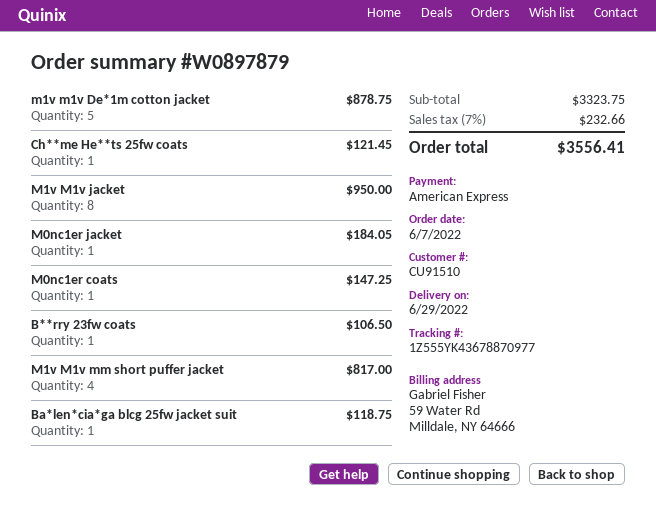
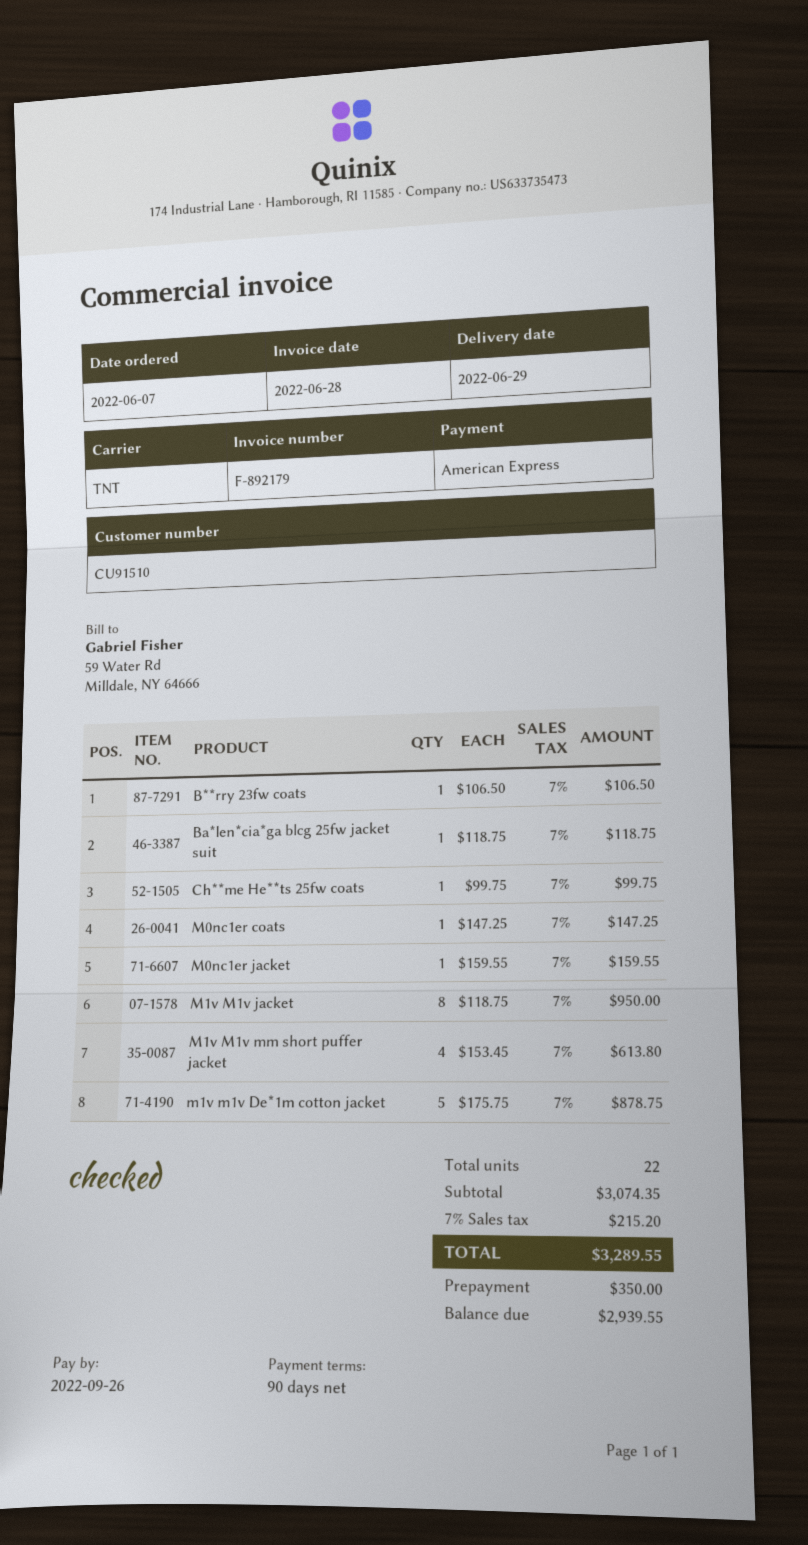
Ch**me He**ts 25fw coats: 1 for 121.45 -> 1 for 99.75
M0nc1er jacket: 1 for 184.05 -> 1 for 159.55
M1v M1v mm short puffer jacket: 4 for 817.00 -> 4 for 613.80
subtotal: 3323.75 -> 3074.35
tax: 7% = 232.66 -> 7% = 215.20
total: 3556.41 -> 3289.55

